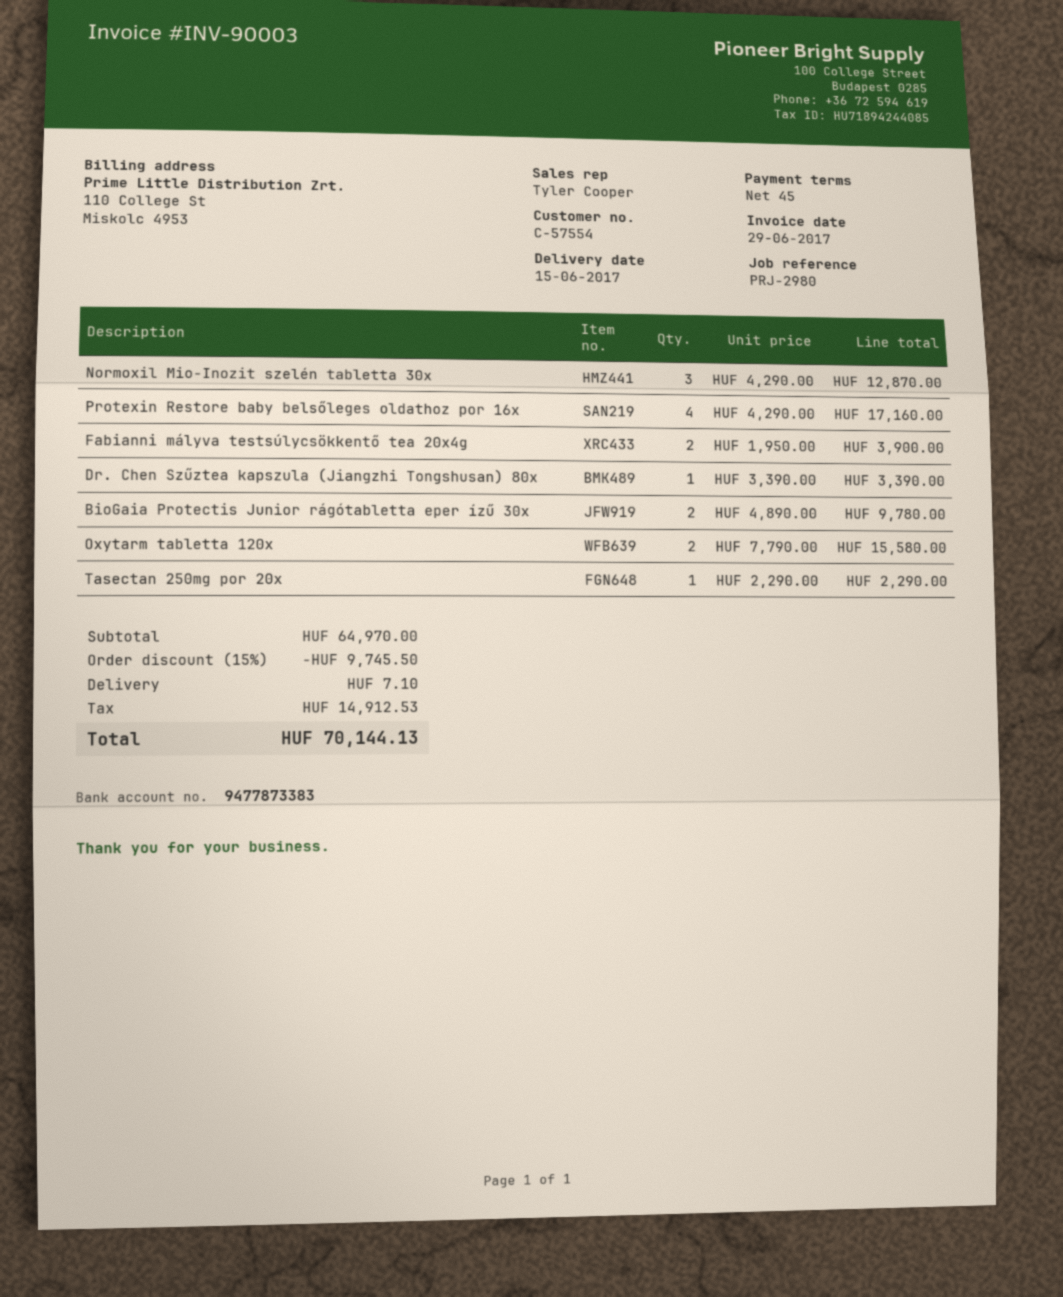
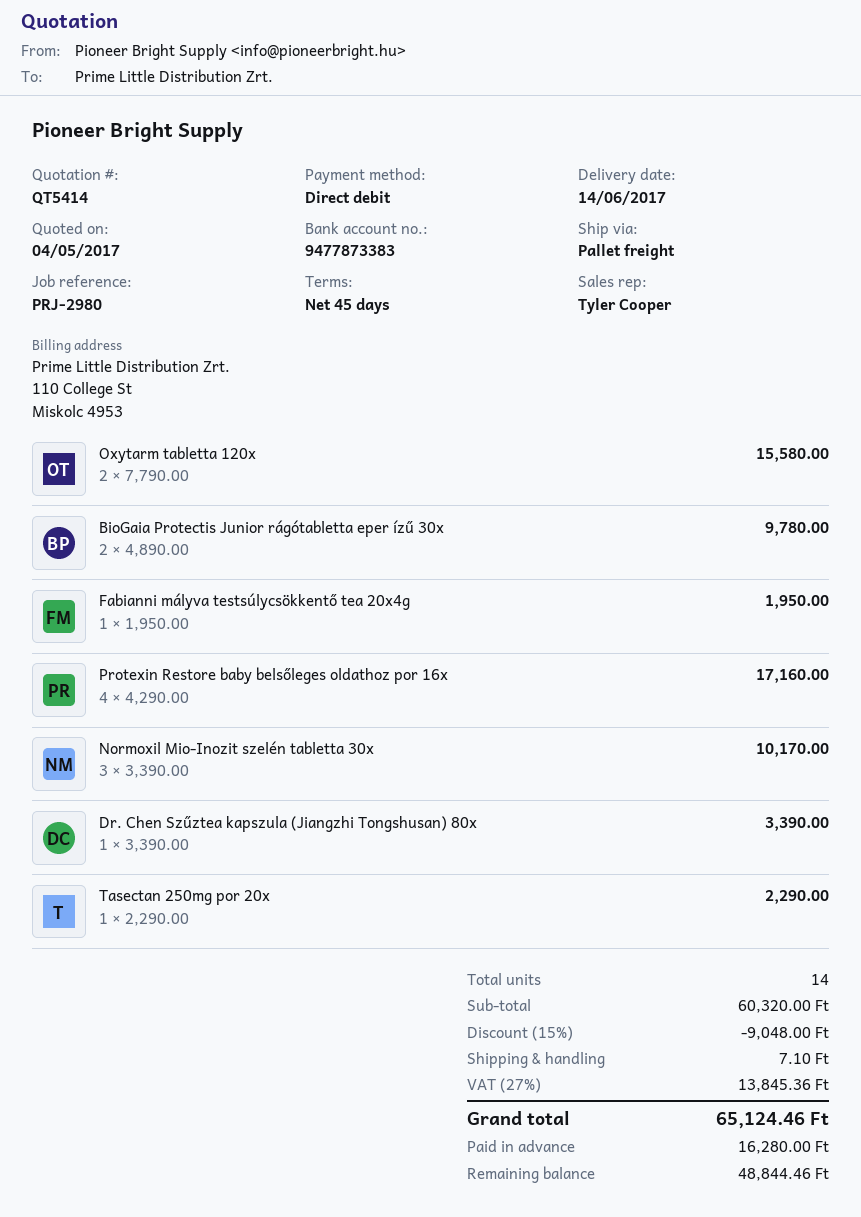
delivery date: 2017-06-15 -> 2017-06-14
Normoxil Mio-Inozit szelén tabletta 30x: 3 x 4290.00 = 12870.00 -> 3 x 3390.00 = 10170.00
Fabianni mályva testsúlycsökkentő tea 20x4g: 2 x 1950.00 = 3900.00 -> 1 x 1950.00 = 1950.00
subtotal: 64970.00 -> 60320.00
discount: 15% = 9745.50 -> 15% = 9048.00
tax: 14912.53 -> 13845.36
total: 70144.13 -> 65124.46

